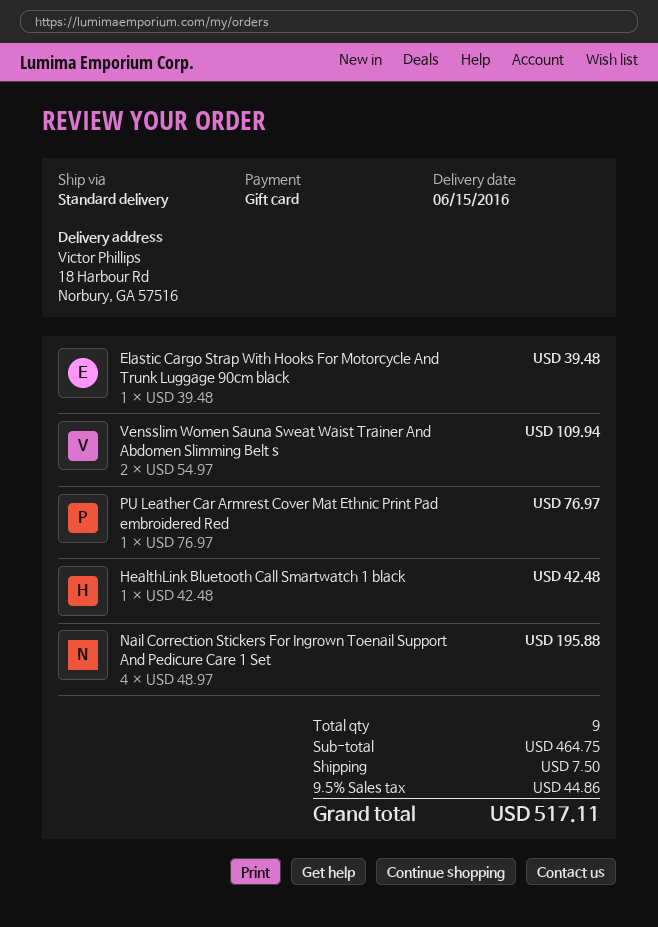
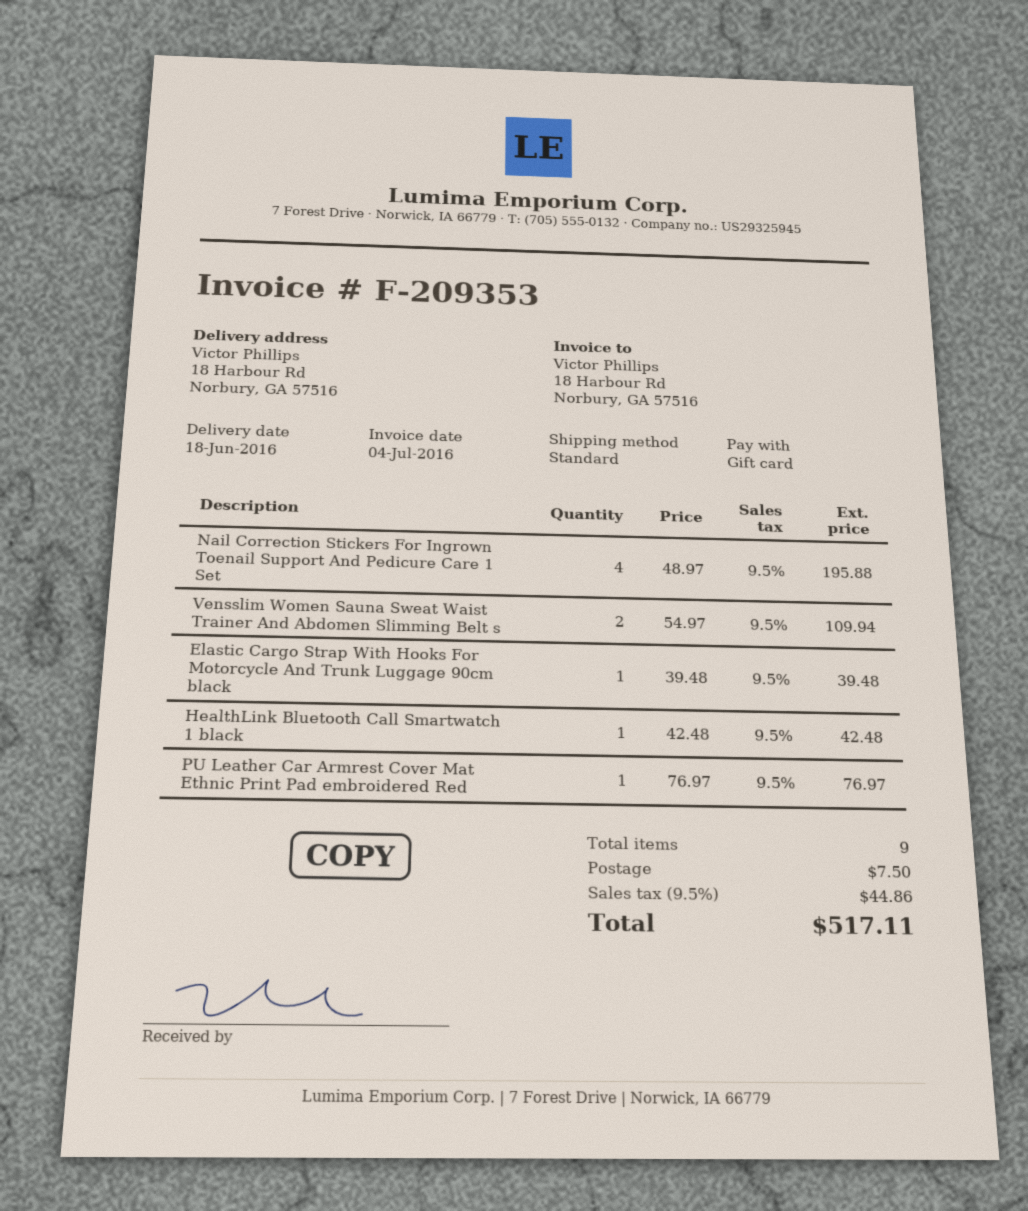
delivery date: 2016-06-15 -> 2016-06-18

